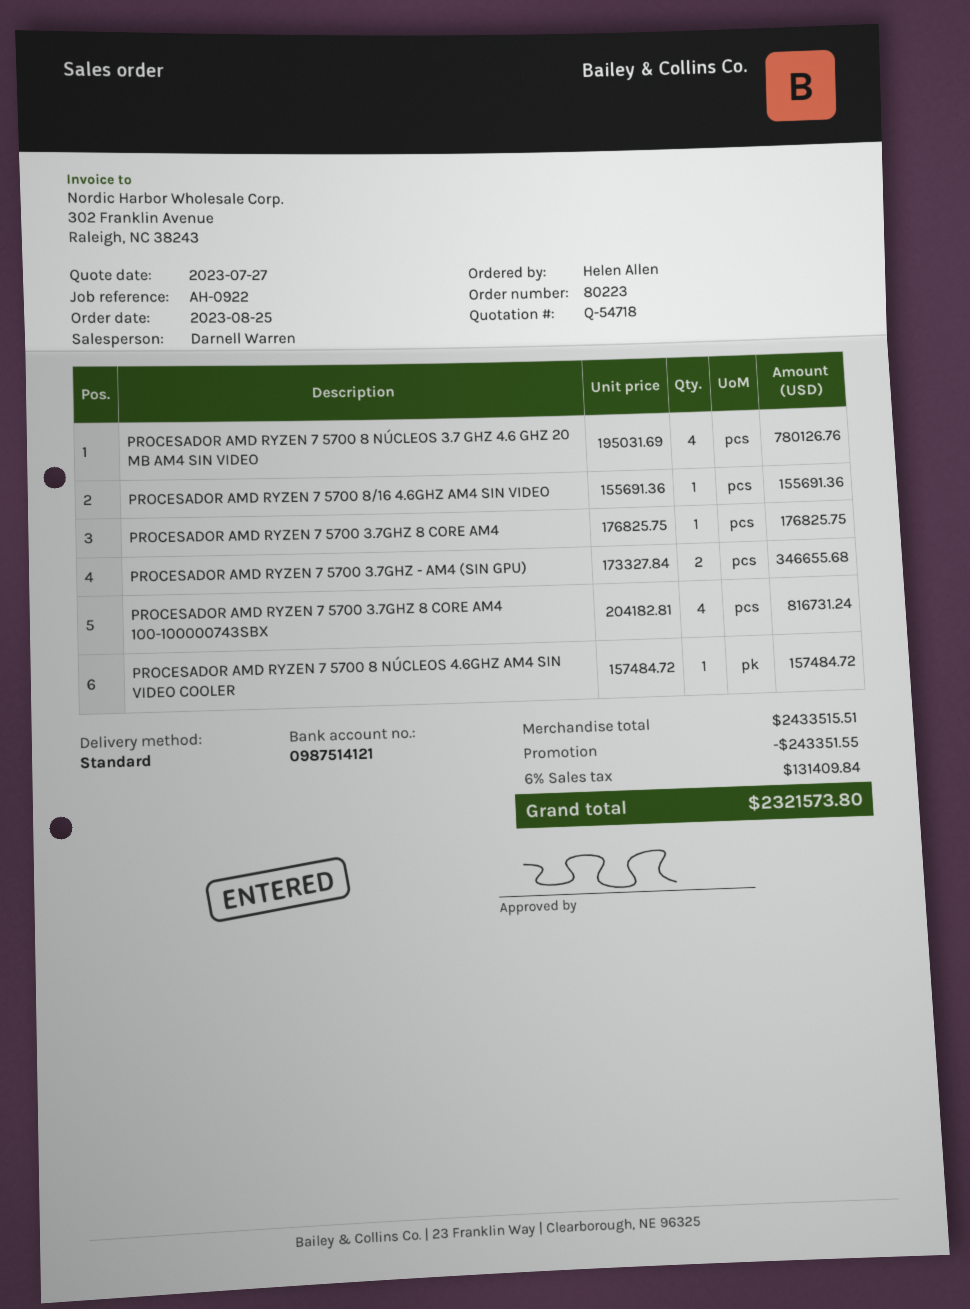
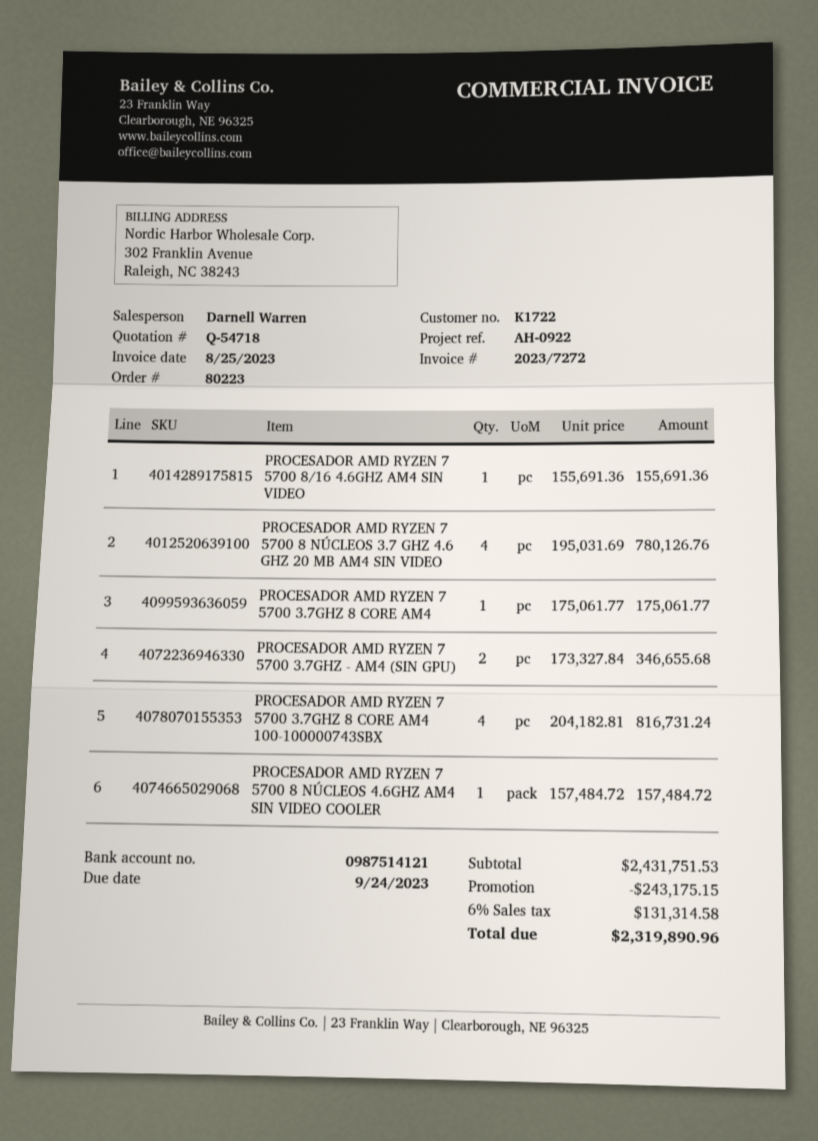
PROCESADOR AMD RYZEN 7 5700 3.7GHZ 8 CORE AM4: 1 x 176825.75 = 176825.75 -> 1 x 175061.77 = 175061.77
subtotal: 2433515.51 -> 2431751.53
discount: 243351.55 -> 243175.15
tax: 6% = 131409.84 -> 6% = 131314.58
total: 2321573.80 -> 2319890.96

